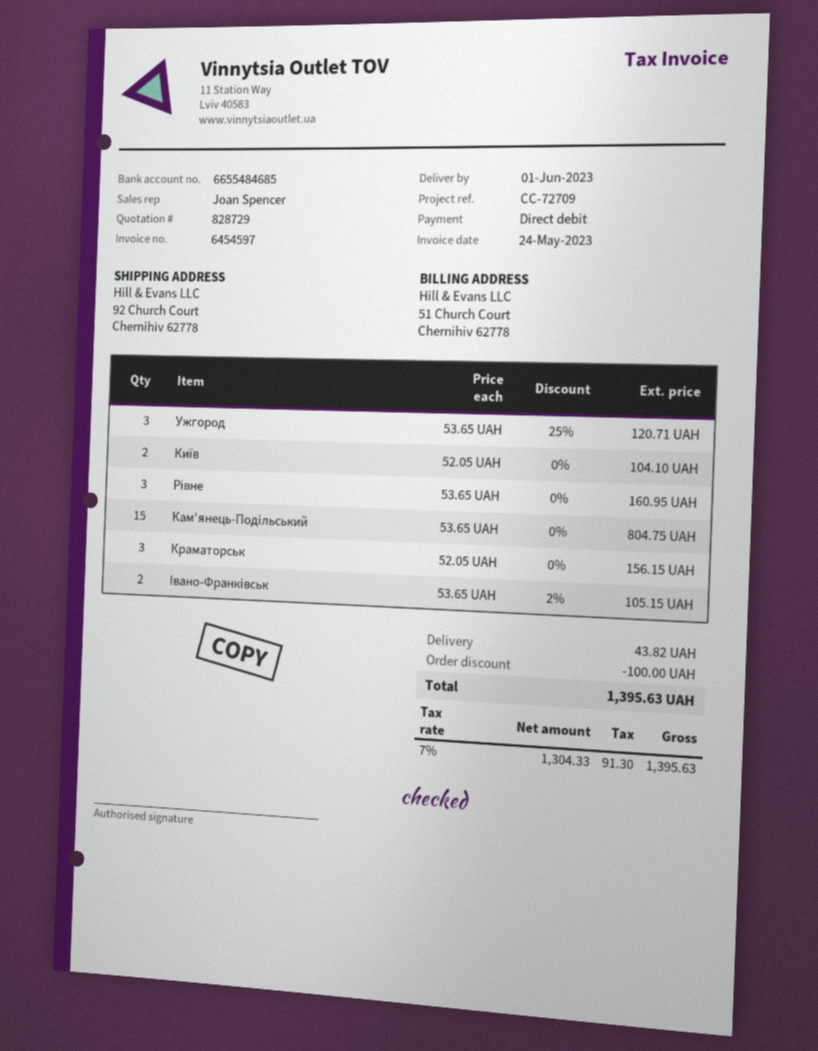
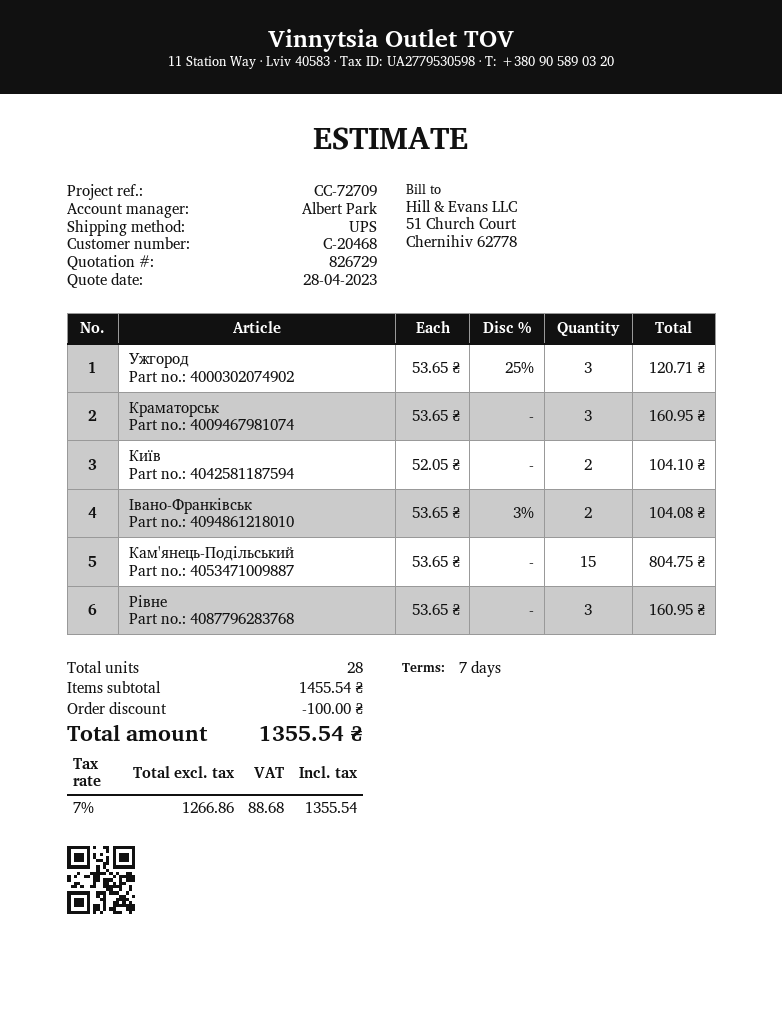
quote number: 828729 -> 826729
sales rep: Joan Spencer -> Albert Park
Краматорськ: 3 x 52.05 = 156.15 -> 3 x 53.65 = 160.95
Івано-Франківськ: 2 x 53.65 - 2% = 105.15 -> 2 x 53.65 - 3% = 104.08
shipping: 43.82 -> none
net: 1304.33 -> 1266.86
tax: 7% = 91.30 -> 7% = 88.68
total: 1395.63 -> 1355.54

